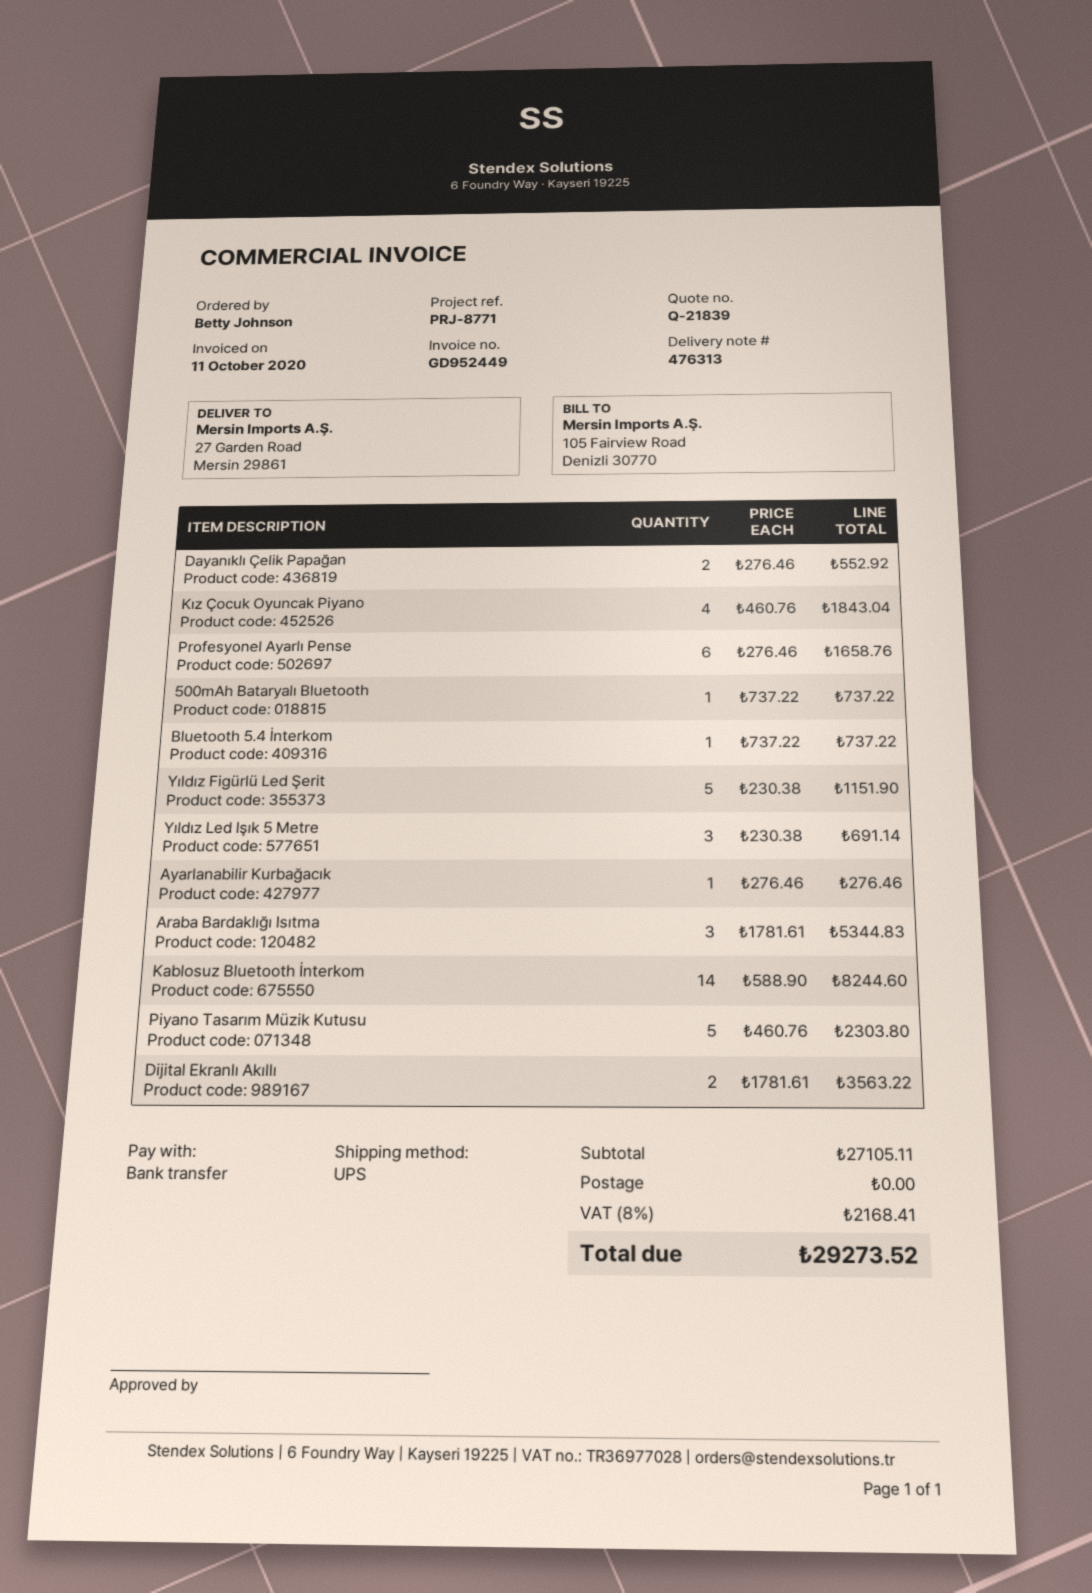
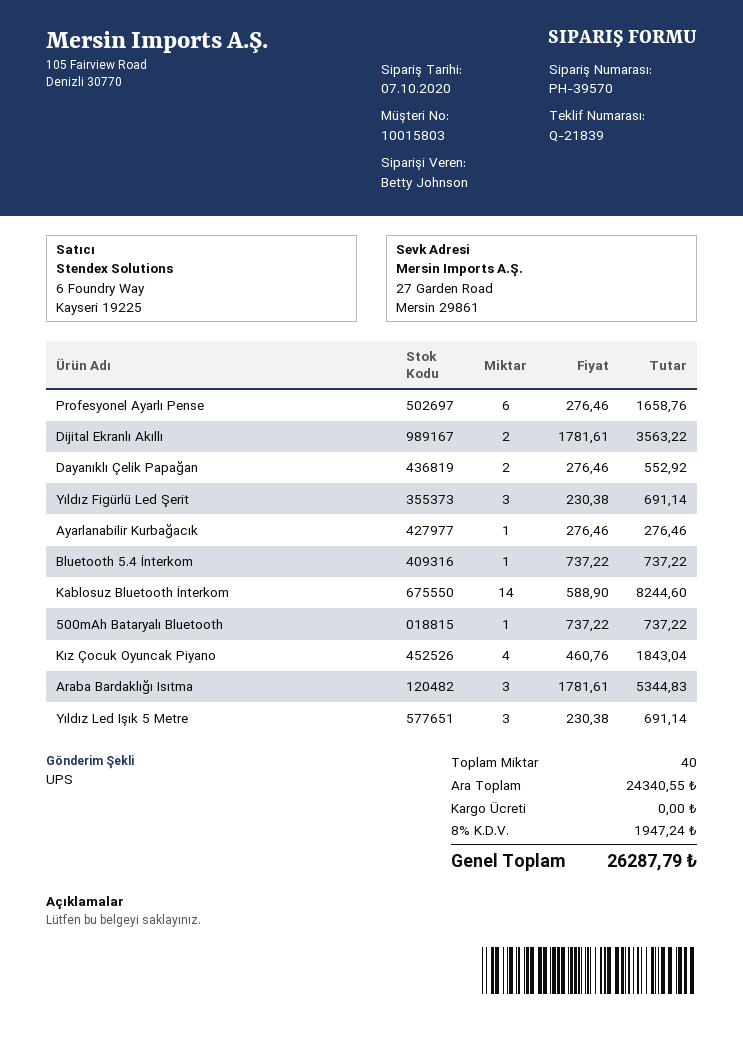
Yıldız Figürlü Led Şerit: 5 x 230.38 = 1151.90 -> 3 x 230.38 = 691.14
Piyano Tasarım Müzik Kutusu: 5 x 460.76 = 2303.80 -> none
subtotal: 27105.11 -> 24340.55
tax: 8% = 2168.41 -> 8% = 1947.24
total: 29273.52 -> 26287.79

